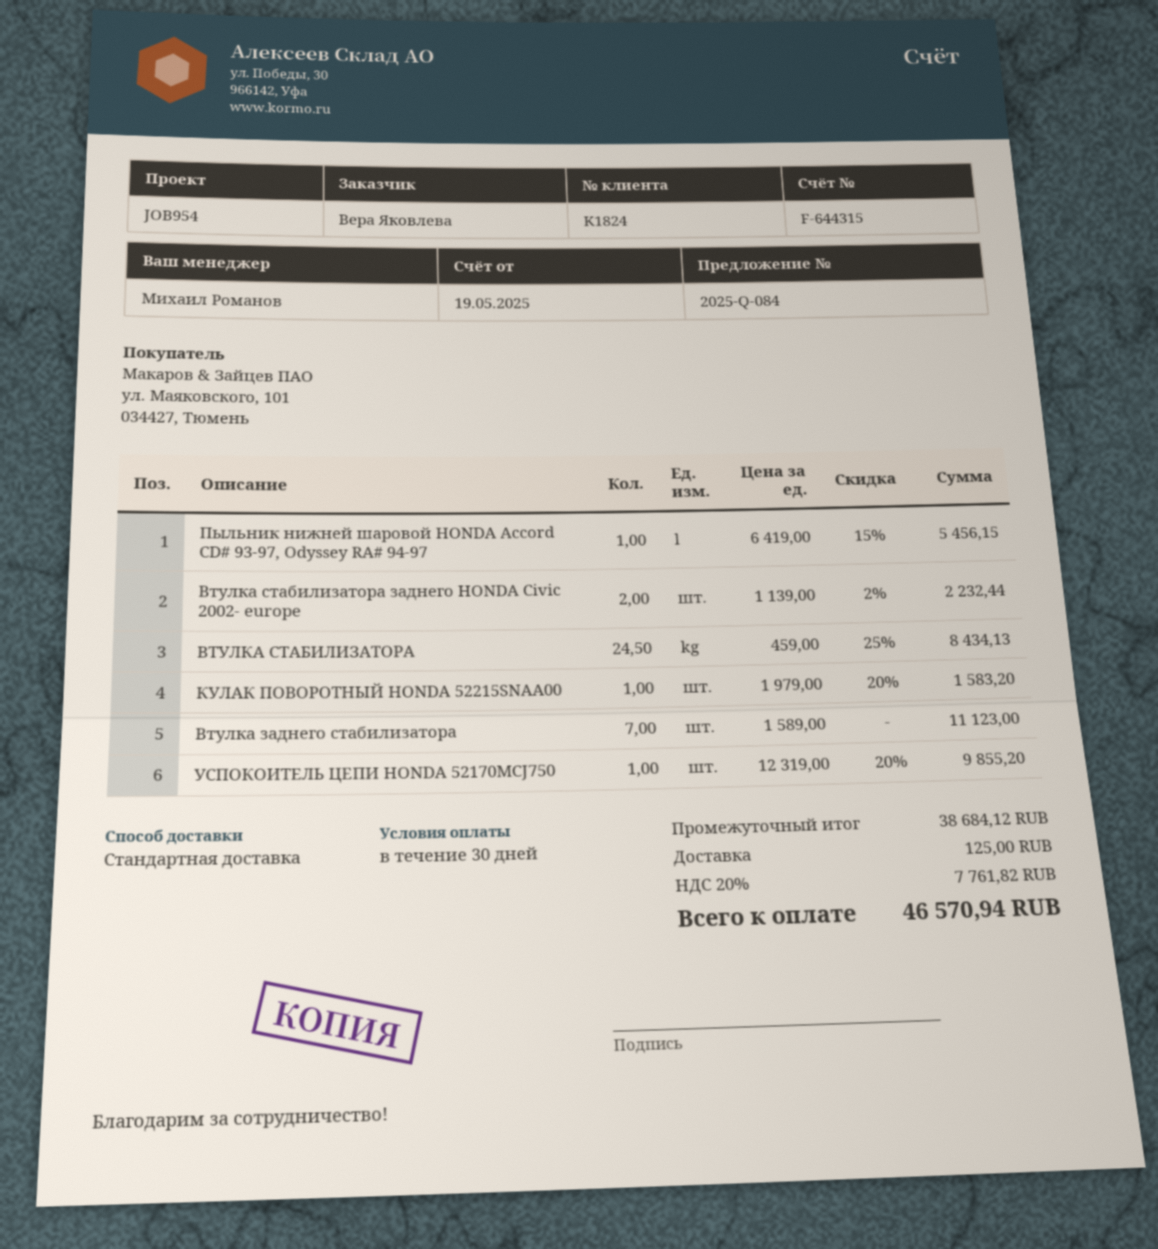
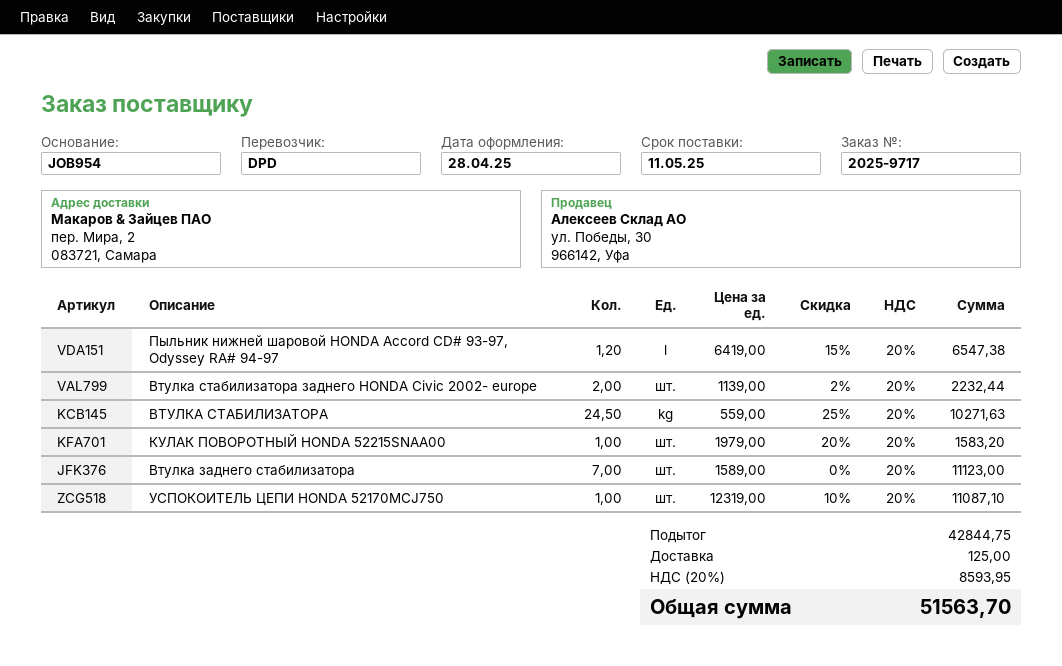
shipping method: standard -> DPD
Пыльник нижней шаровой HONDA Accord CD# 93-97, Odyssey RA# 94-97: 1 x 6419.00 - 15% = 5456.15 -> 1.2 x 6419.00 - 15% = 6547.38
ВТУЛКА СТАБИЛИЗАТОРА: 24.5 x 459.00 - 25% = 8434.13 -> 24.5 x 559.00 - 25% = 10271.63
УСПОКОИТЕЛЬ ЦЕПИ HONDA 52170MCJ750: 1 x 12319.00 - 20% = 9855.20 -> 1 x 12319.00 - 10% = 11087.10
subtotal: 38684.12 -> 42844.75
tax: 20% = 7761.82 -> 20% = 8593.95
total: 46570.94 -> 51563.70

